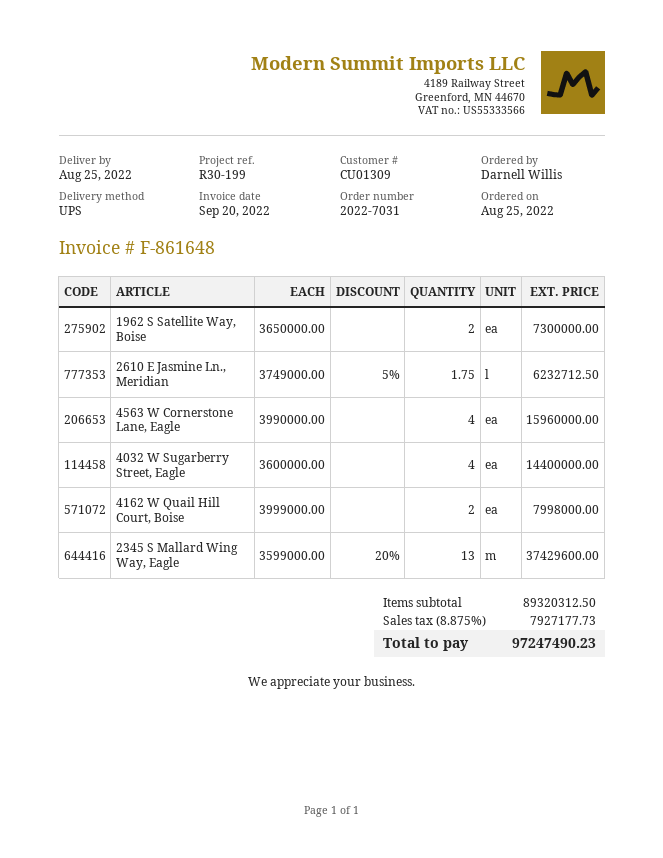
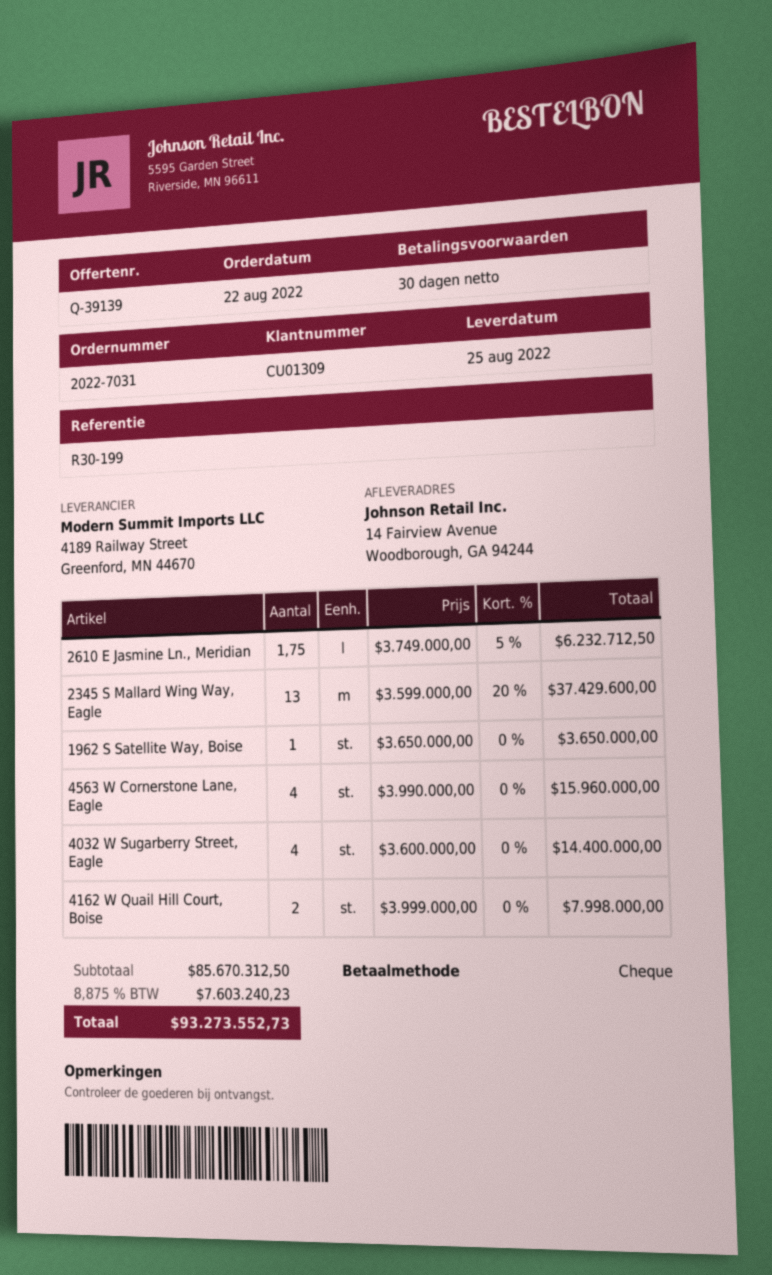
order date: 2022-08-25 -> 2022-08-22
1962 S Satellite Way, Boise: 2 x 3650000.00 = 7300000.00 -> 1 x 3650000.00 = 3650000.00
subtotal: 89320312.50 -> 85670312.50
tax: 8.875% = 7927177.73 -> 8.875% = 7603240.23
total: 97247490.23 -> 93273552.73

